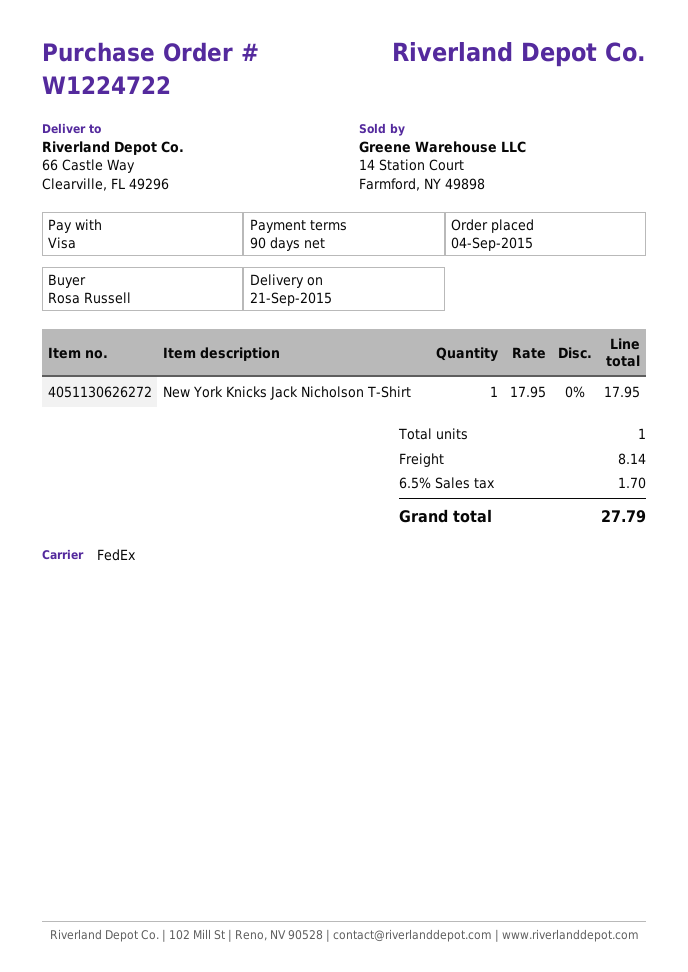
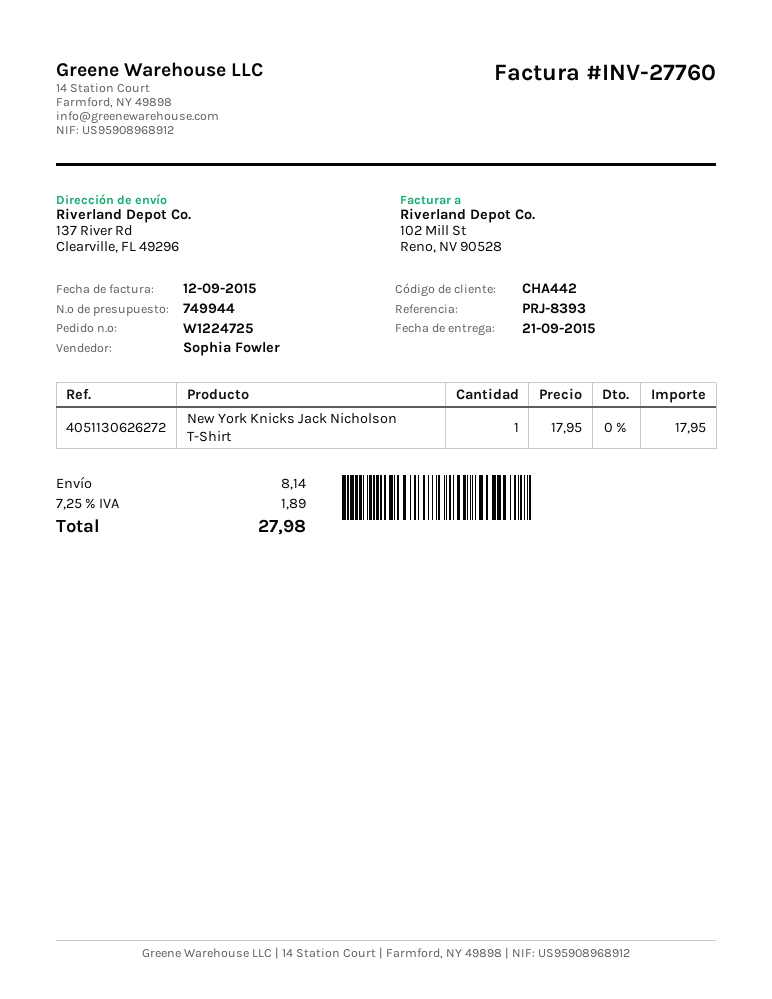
order number: W1224722 -> W1224725
ship to: 66 Castle Way, Clearville, FL 49296 -> 137 River Rd, Clearville, FL 49296
tax: 6.5% = 1.70 -> 7.25% = 1.89
total: 27.79 -> 27.98

